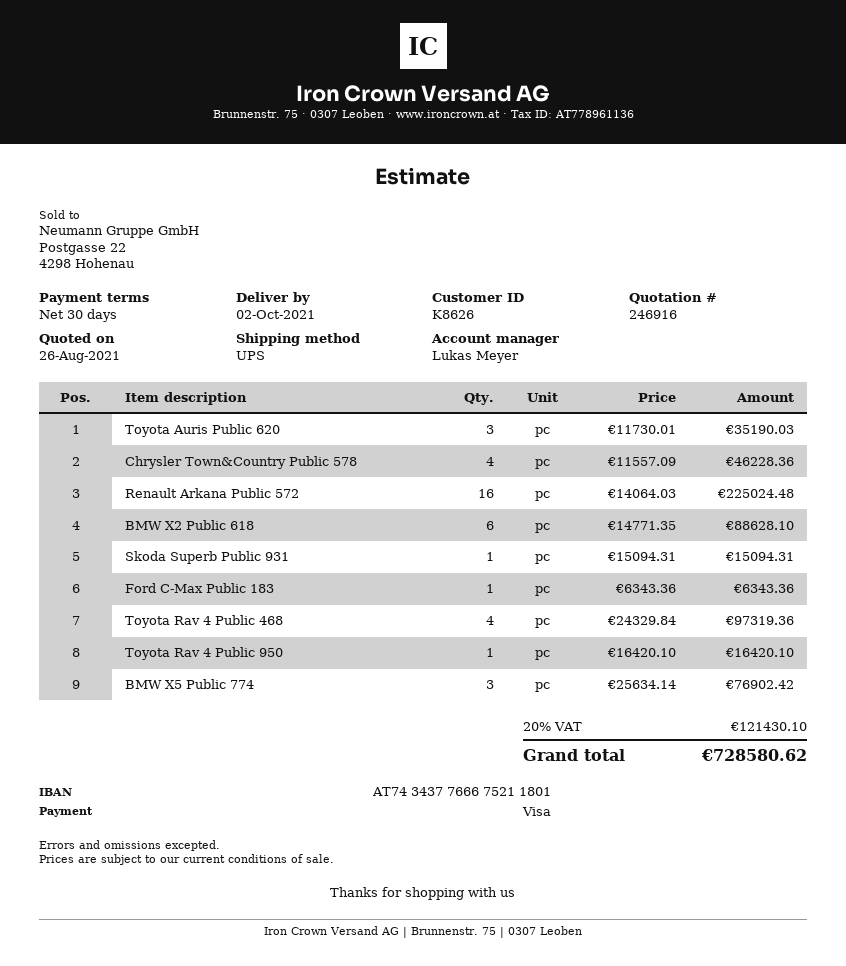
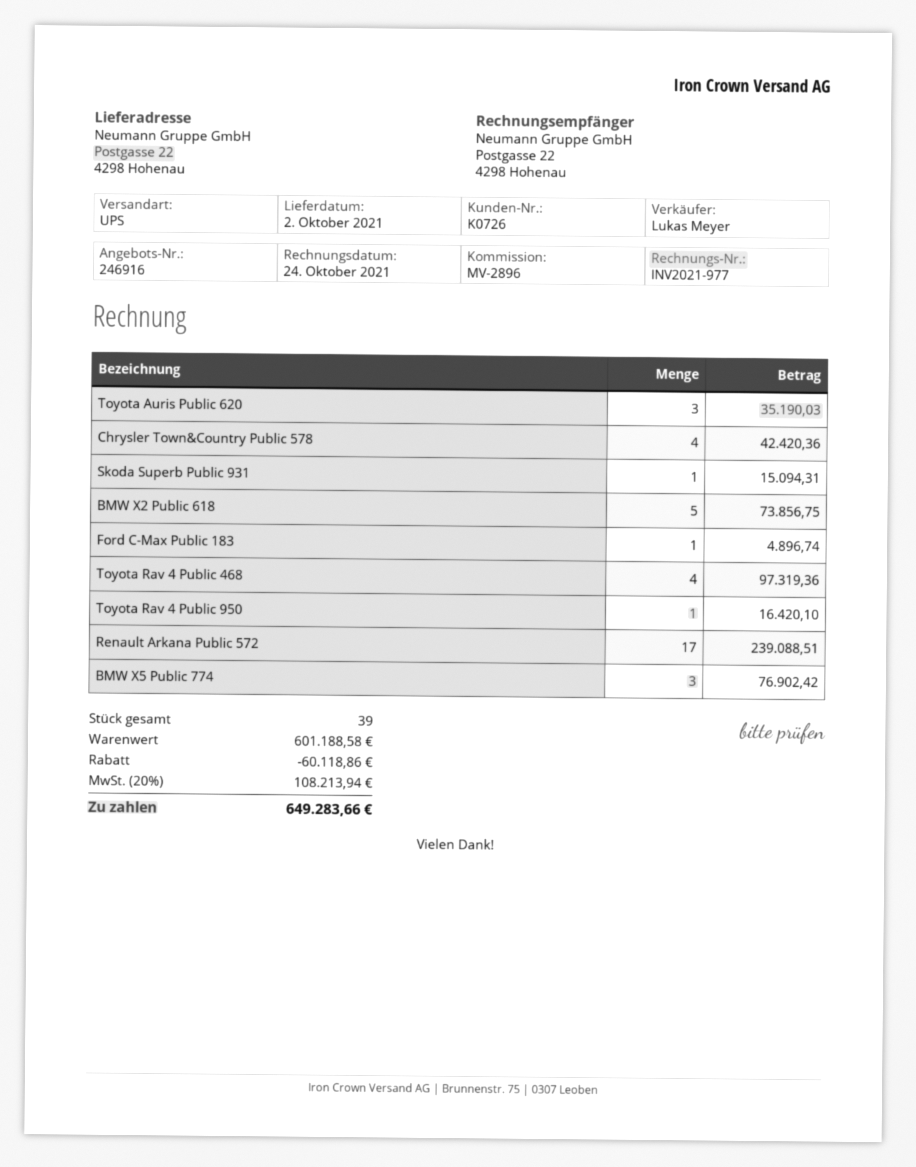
customer number: K8626 -> K0726
Chrysler Town&Country Public 578: 4 for 46228.36 -> 4 for 42420.36
Renault Arkana Public 572: 16 for 225024.48 -> 17 for 239088.51
BMW X2 Public 618: 6 for 88628.10 -> 5 for 73856.75
Ford C-Max Public 183: 1 for 6343.36 -> 1 for 4896.74
discount: none -> 60118.86
tax: 20% = 121430.10 -> 20% = 108213.94
total: 728580.62 -> 649283.66

